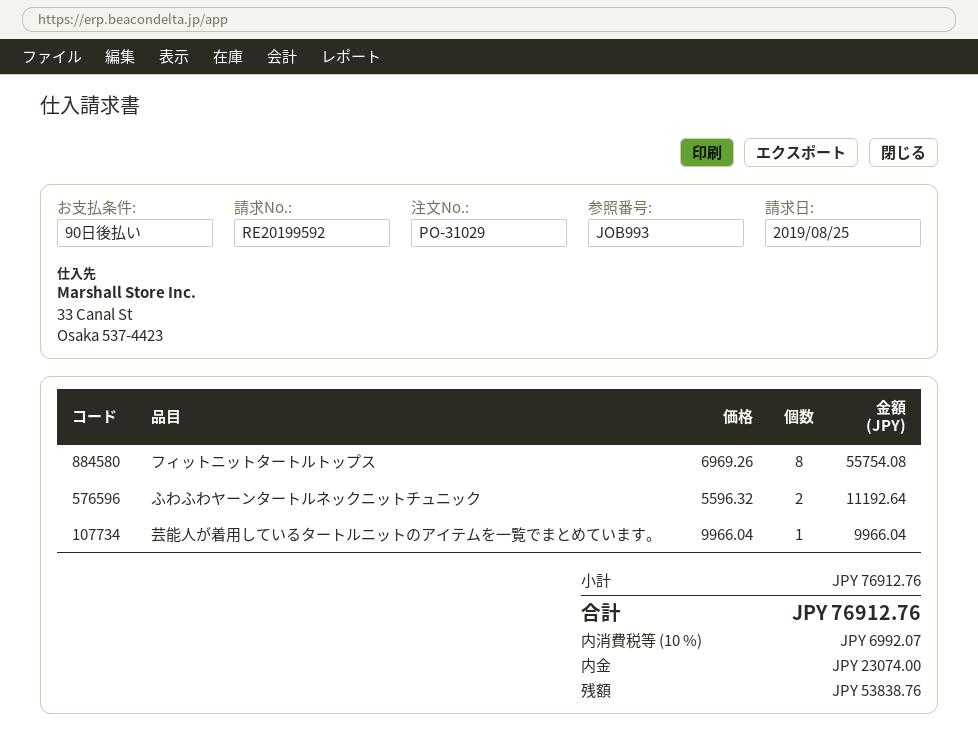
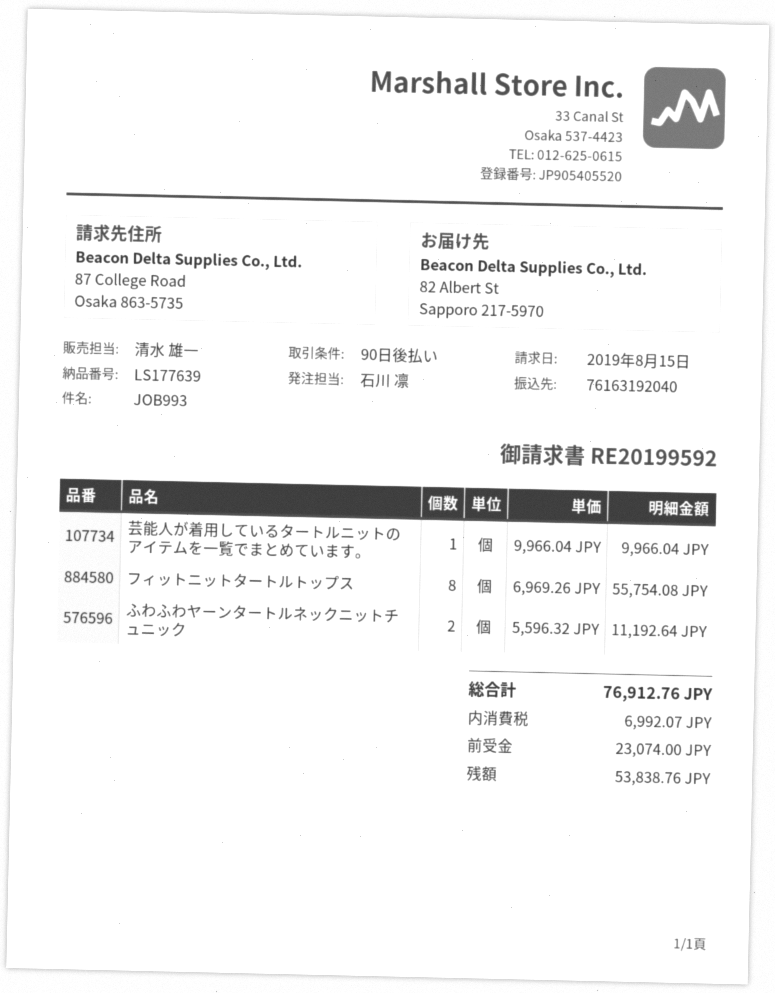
invoice date: 2019-08-25 -> 2019-08-15

